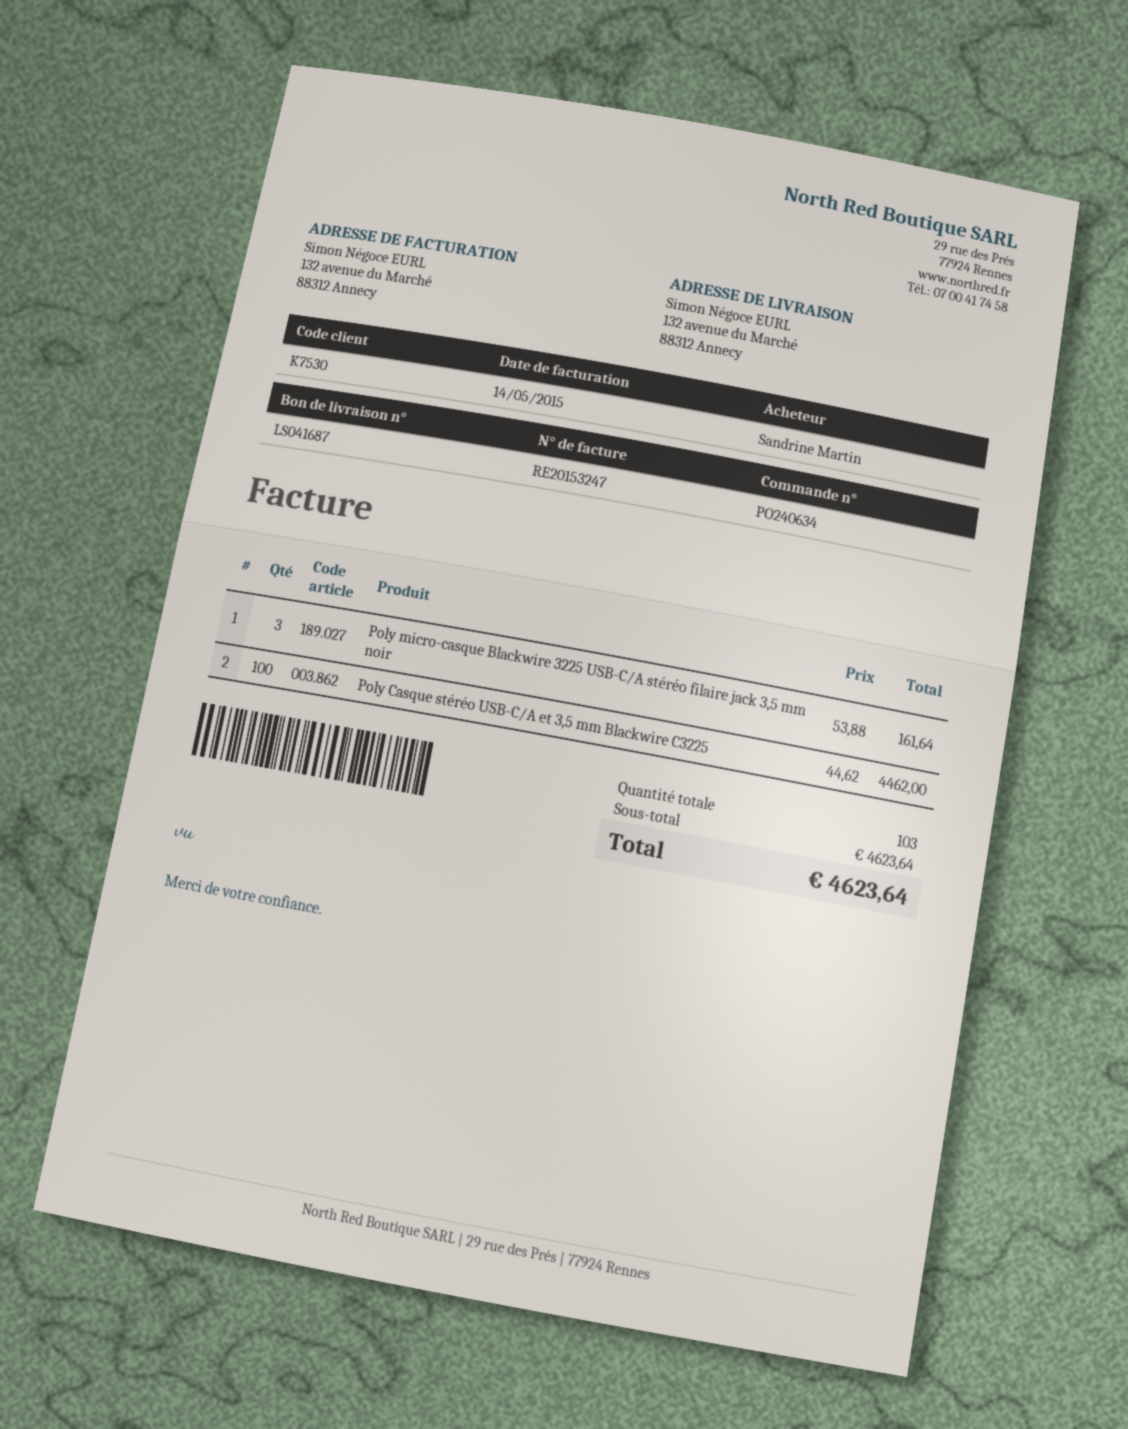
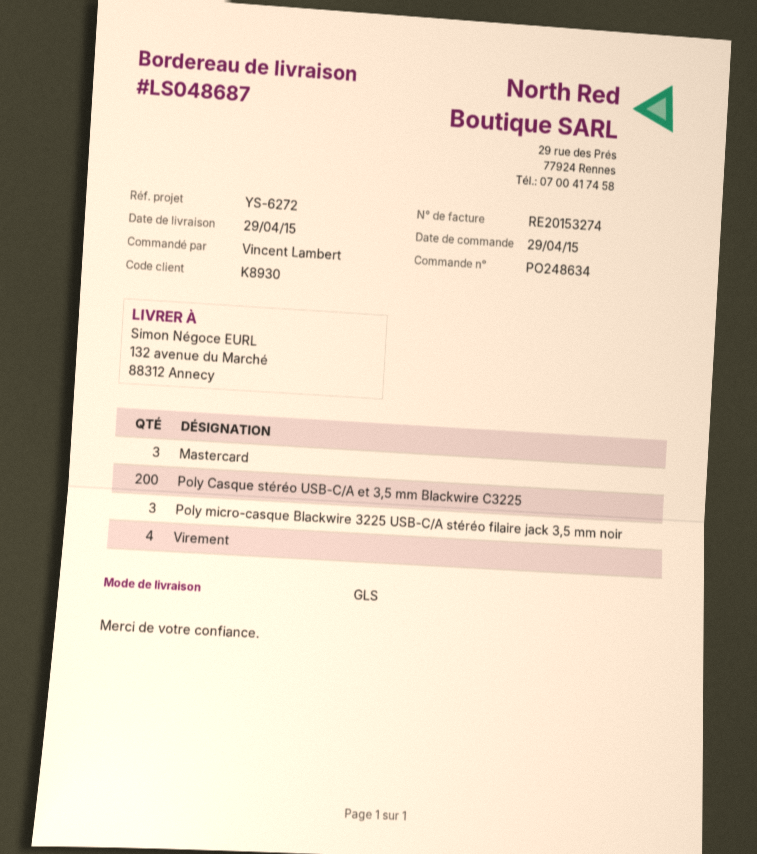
order number: PO240634 -> PO248634
delivery note number: LS041687 -> LS048687
invoice number: RE20153247 -> RE20153274
customer number: K7530 -> K8930
ordered by: Sandrine Martin -> Vincent Lambert
Poly Casque stéréo USB-C/A et 3,5 mm Blackwire C3225: 100 -> 200
Mastercard: none -> 3
Virement: none -> 4

